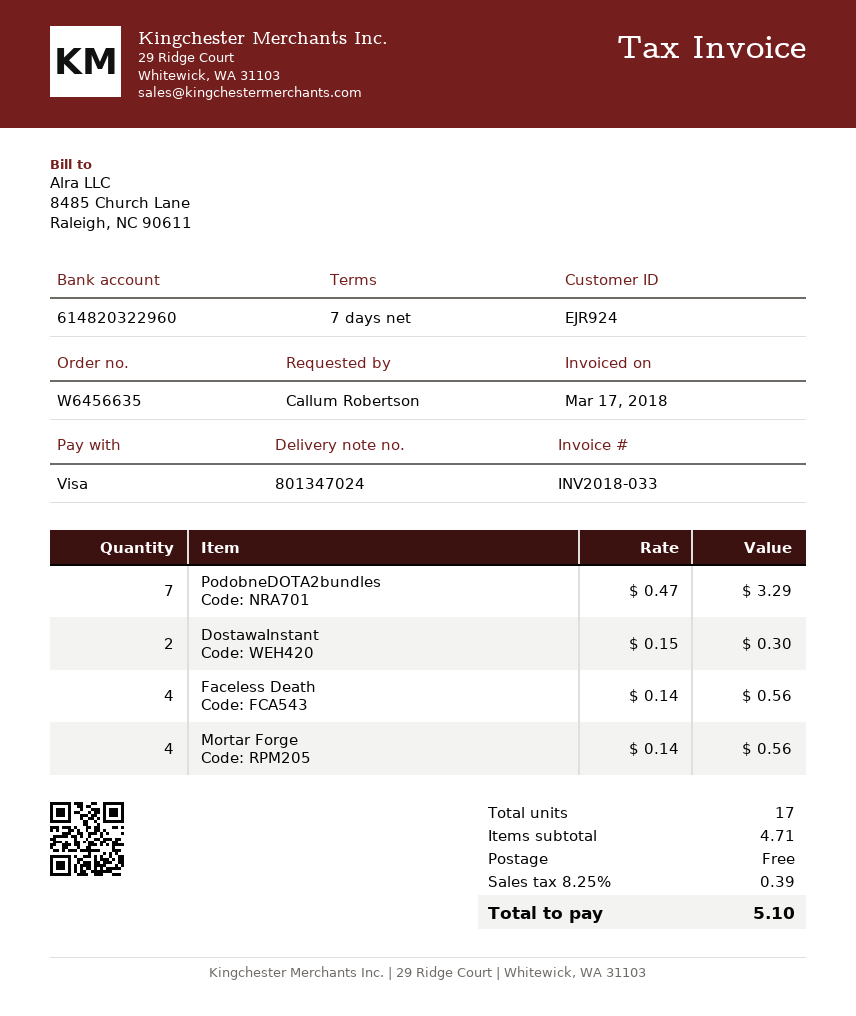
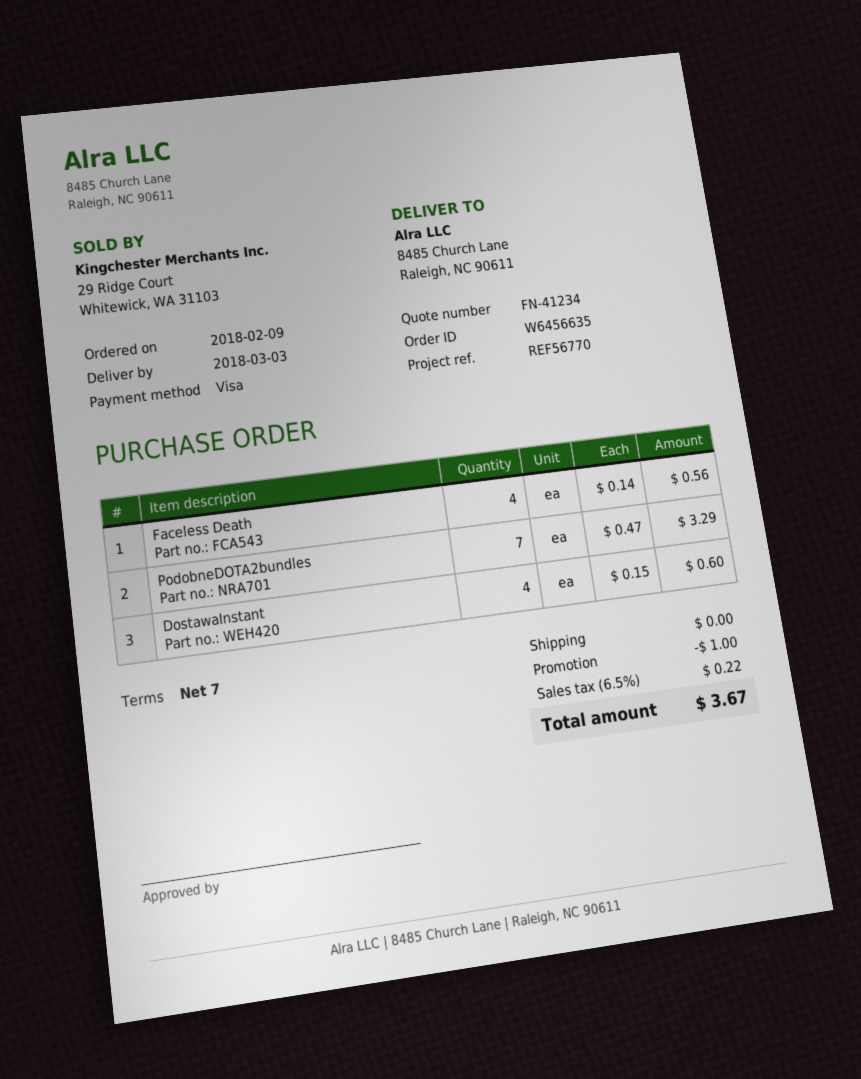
DostawaInstant: 2 x 0.15 = 0.30 -> 4 x 0.15 = 0.60
Mortar Forge: 4 x 0.14 = 0.56 -> none
discount: none -> 1.00
tax: 8.25% = 0.39 -> 6.5% = 0.22
total: 5.10 -> 3.67

